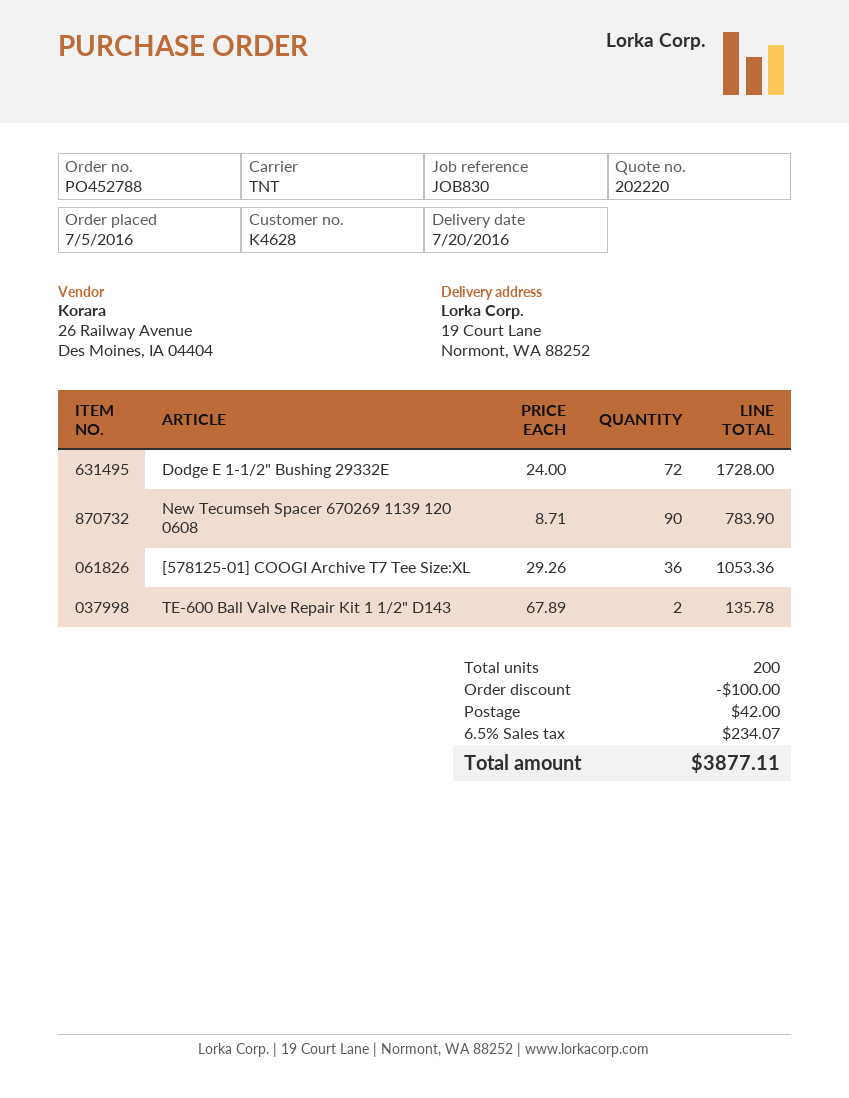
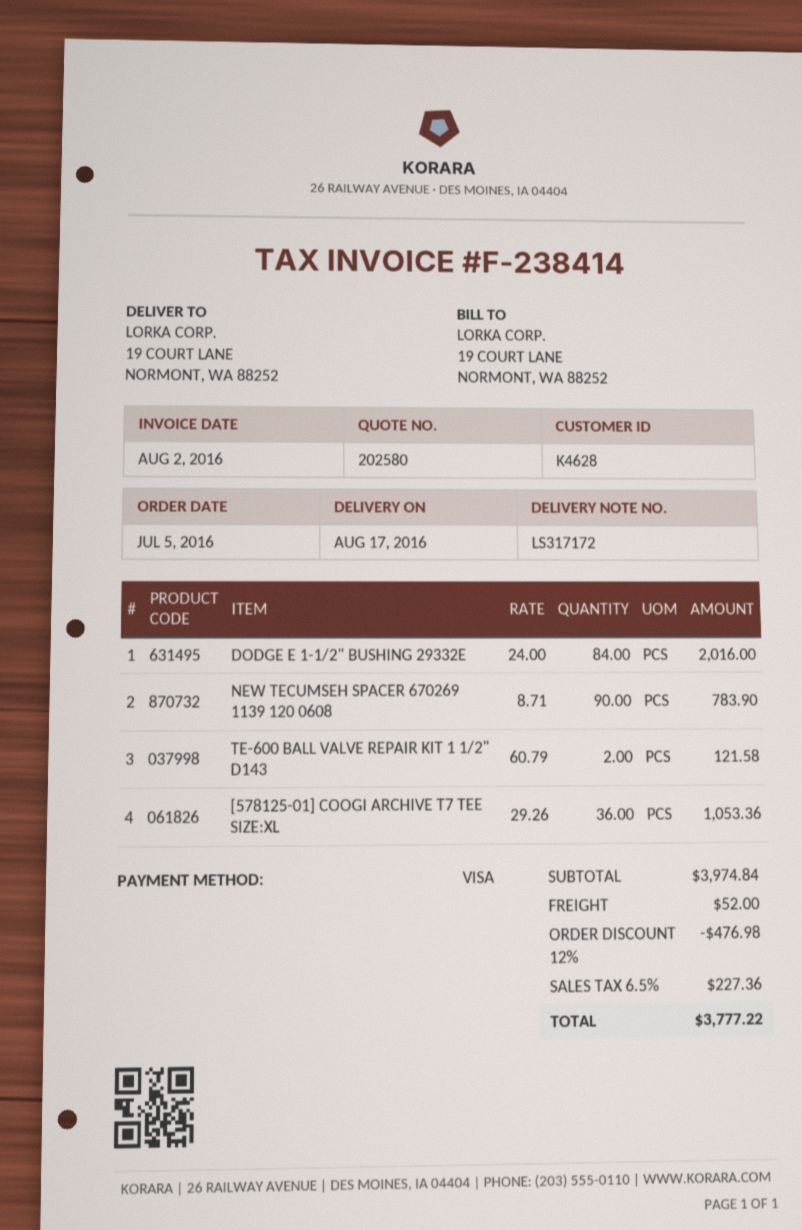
quote number: 202220 -> 202580
delivery date: 2016-07-20 -> 2016-08-17
Dodge E 1-1/2" Bushing 29332E: 72 x 24.00 = 1728.00 -> 84 x 24.00 = 2016.00
TE-600 Ball Valve Repair Kit 1 1/2" D143: 2 x 67.89 = 135.78 -> 2 x 60.79 = 121.58
discount: 100.00 -> 476.98
shipping: 42.00 -> 52.00
tax: 6.5% = 234.07 -> 6.5% = 227.36
total: 3877.11 -> 3777.22

